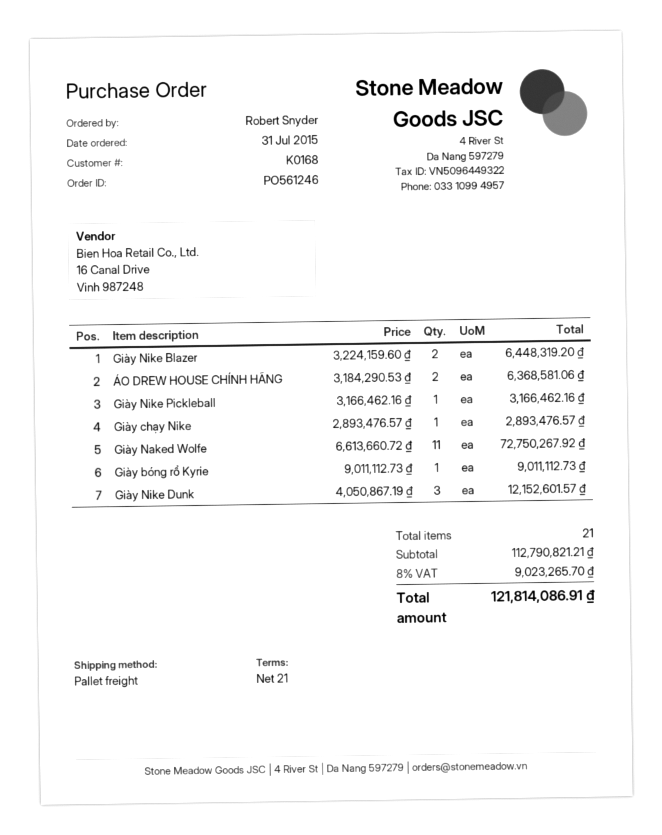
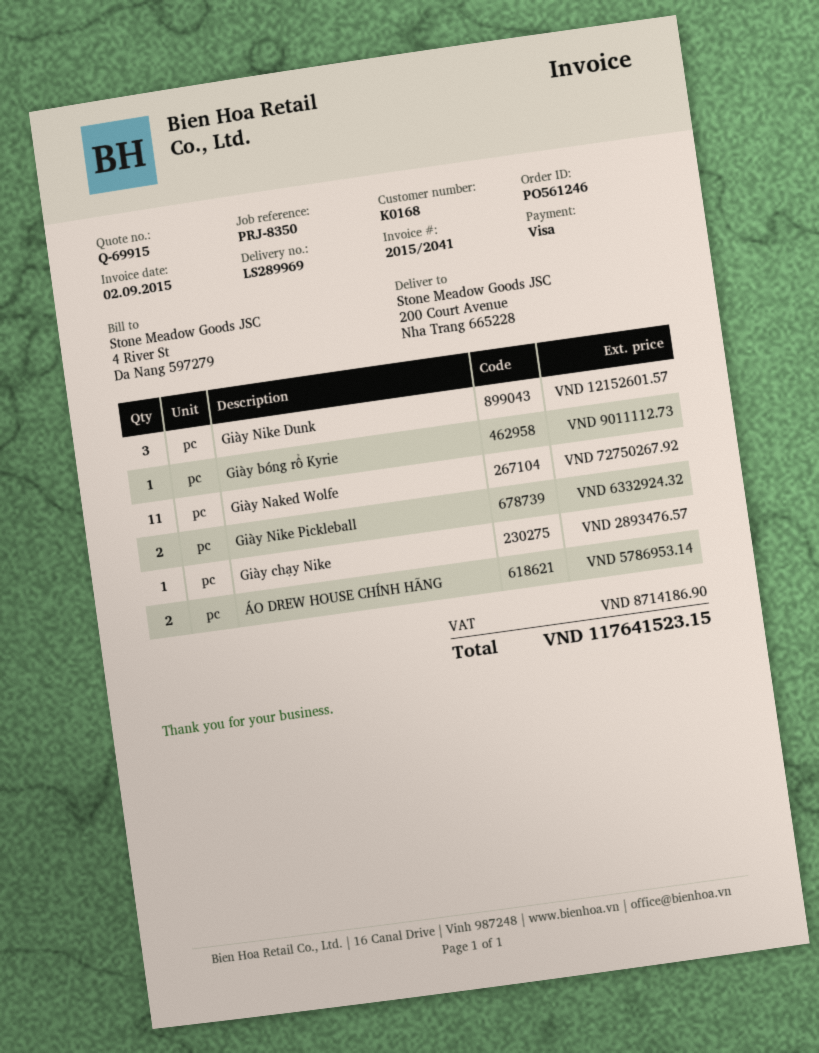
Giày Nike Blazer: 2 for 6448319.20 -> none
ÁO DREW HOUSE CHÍNH HÃNG: 2 for 6368581.06 -> 2 for 5786953.14
Giày Nike Pickleball: 1 for 3166462.16 -> 2 for 6332924.32
tax: 9023265.70 -> 8714186.90
total: 121814086.91 -> 117641523.15

